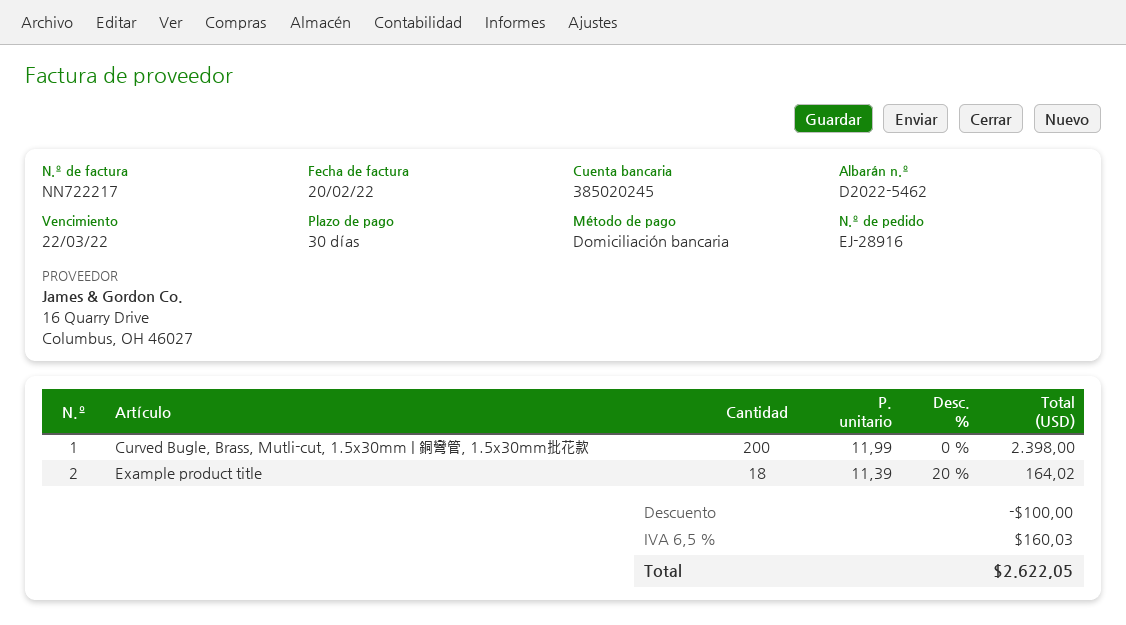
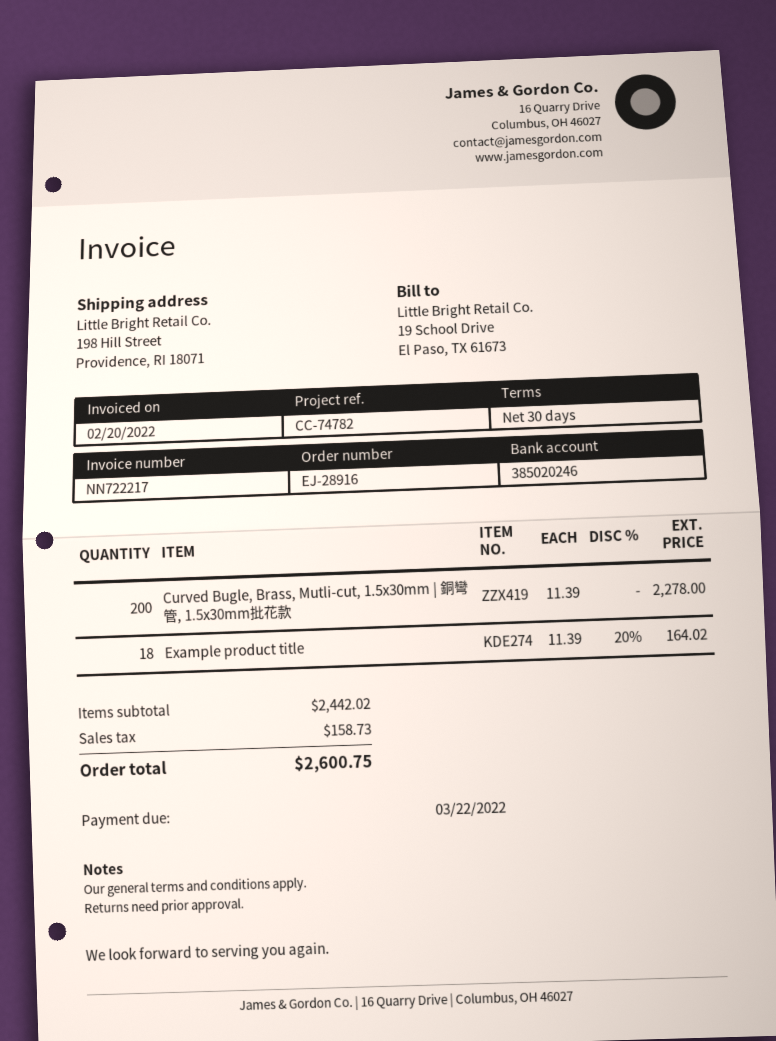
bank account: 385020245 -> 385020246
Curved Bugle, Brass, Mutli-cut, 1.5x30mm | 銅彎管, 1.5x30mm批花款: 200 x 11.99 = 2398.00 -> 200 x 11.39 = 2278.00
discount: 100.00 -> none
tax: 160.03 -> 158.73
total: 2622.05 -> 2600.75

